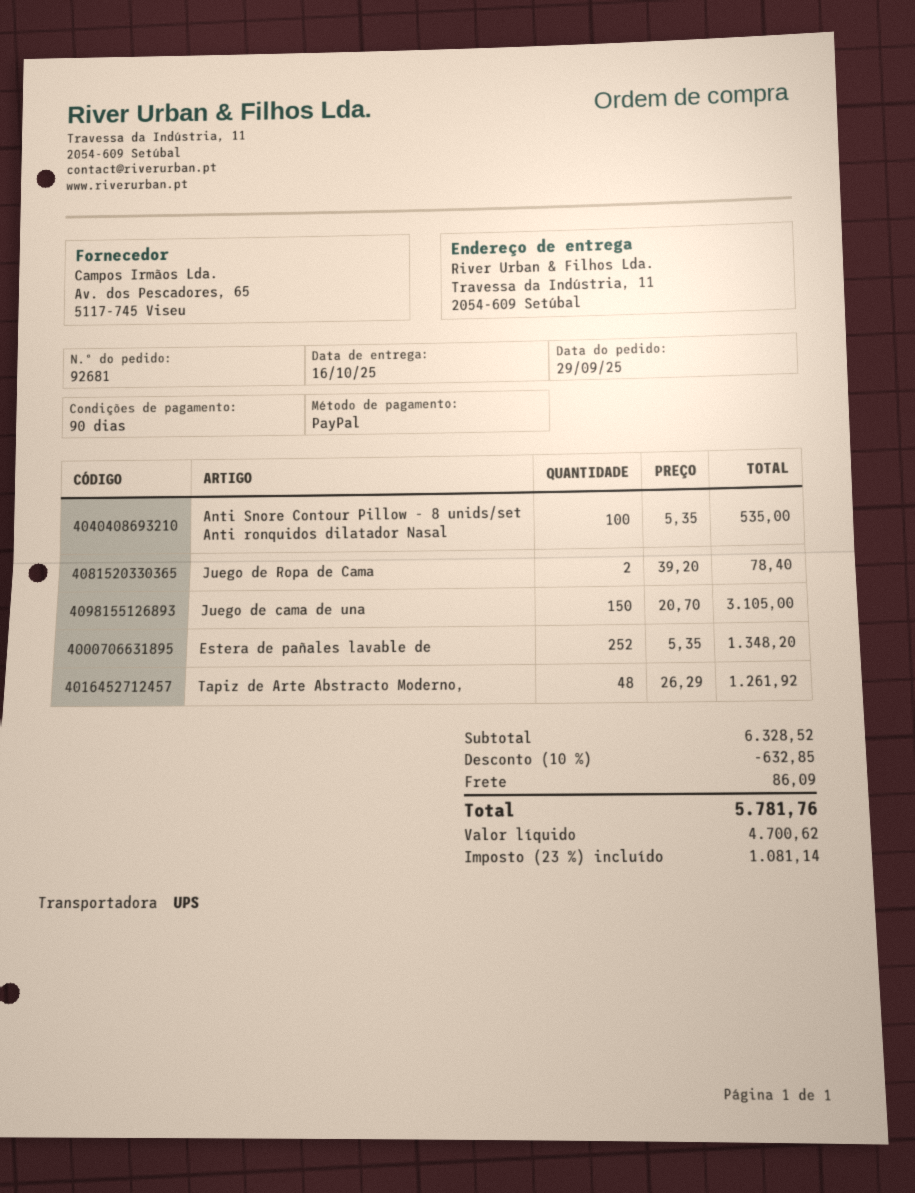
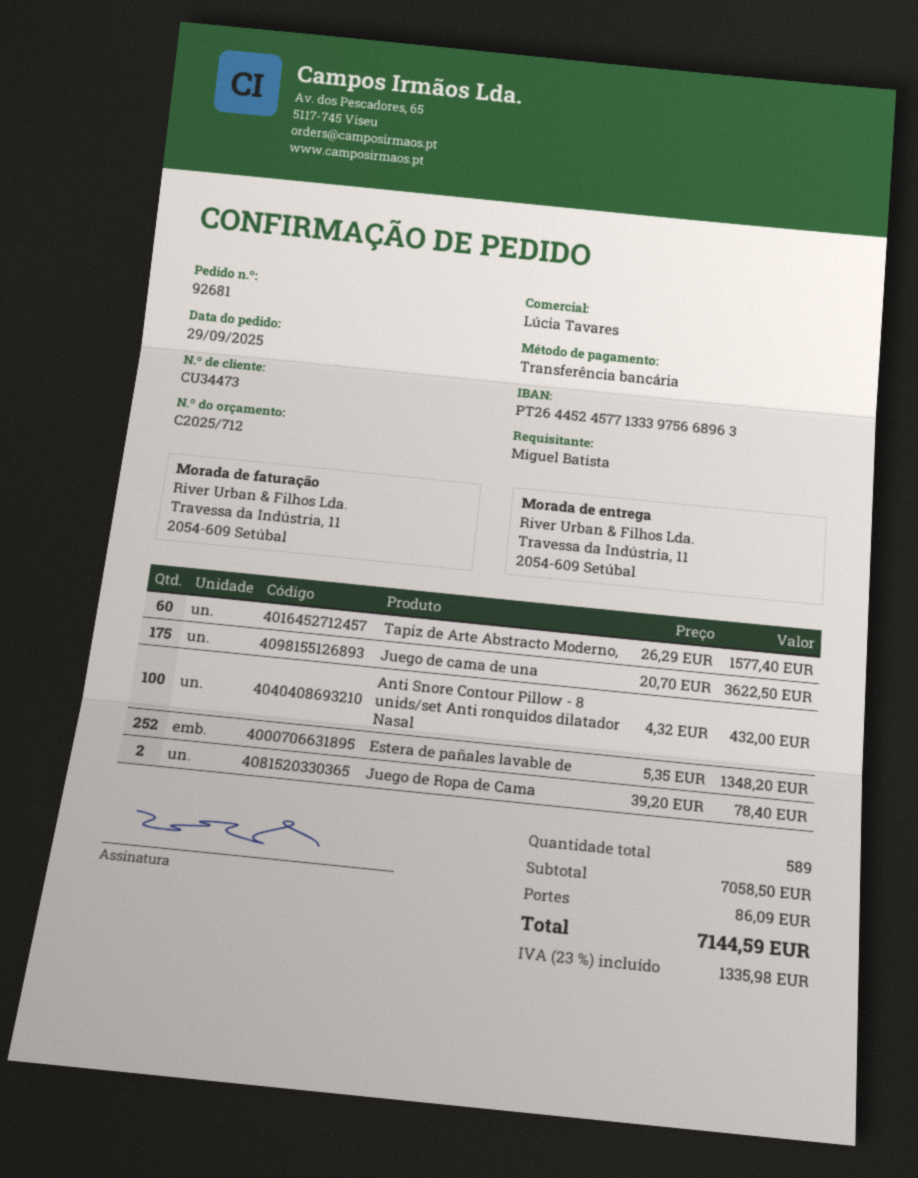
payment method: PayPal -> bank transfer
Anti Snore Contour Pillow - 8 unids/set Anti ronquidos dilatador Nasal: 100 x 5.35 = 535.00 -> 100 x 4.32 = 432.00
Juego de cama de una: 150 x 20.70 = 3105.00 -> 175 x 20.70 = 3622.50
Tapiz de Arte Abstracto Moderno,: 48 x 26.29 = 1261.92 -> 60 x 26.29 = 1577.40
subtotal: 6328.52 -> 7058.50
discount: 10% = 632.85 -> none
tax: 23% = 1081.14 -> 23% = 1335.98
total: 5781.76 -> 7144.59

